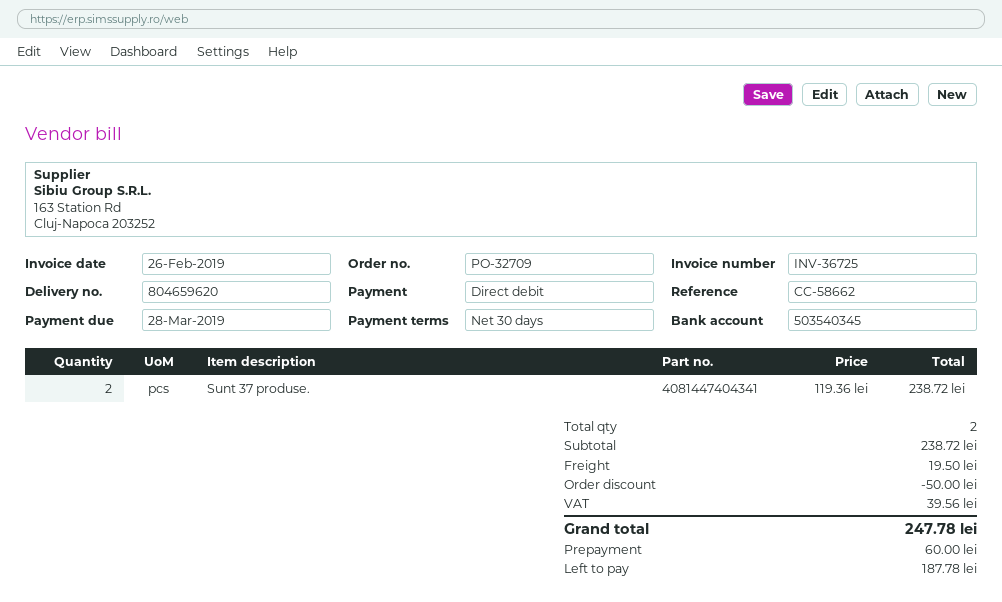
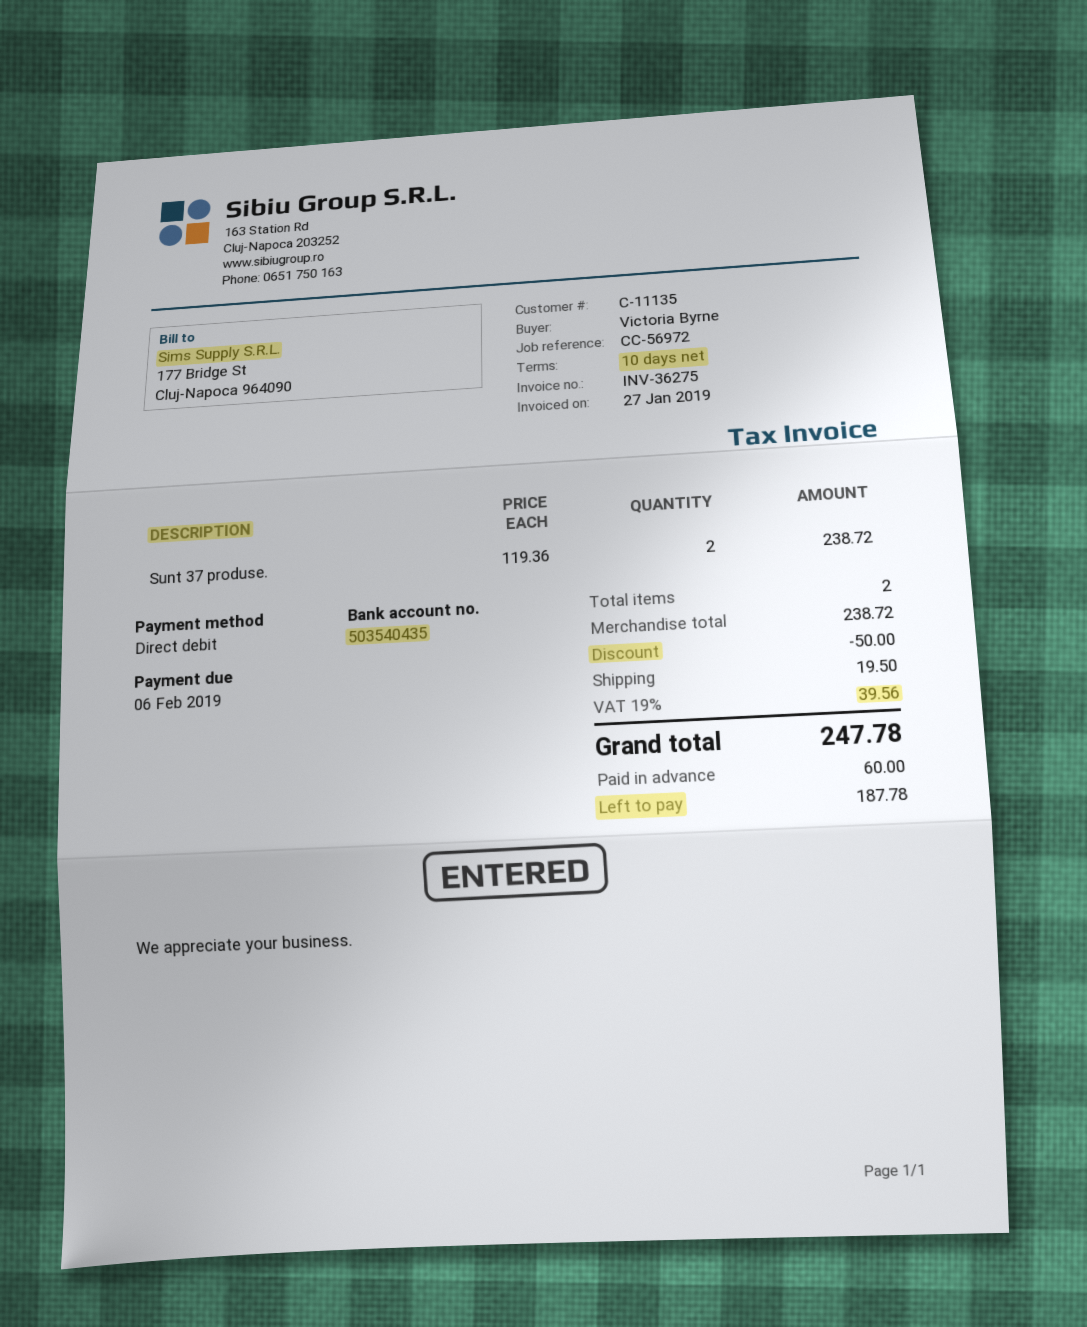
invoice number: INV-36725 -> INV-36275
invoice date: 2019-02-26 -> 2019-01-27
payment terms: 30 days -> 10 days
due date: 2019-03-28 -> 2019-02-06
reference: CC-58662 -> CC-56972
bank account: 503540345 -> 503540435

